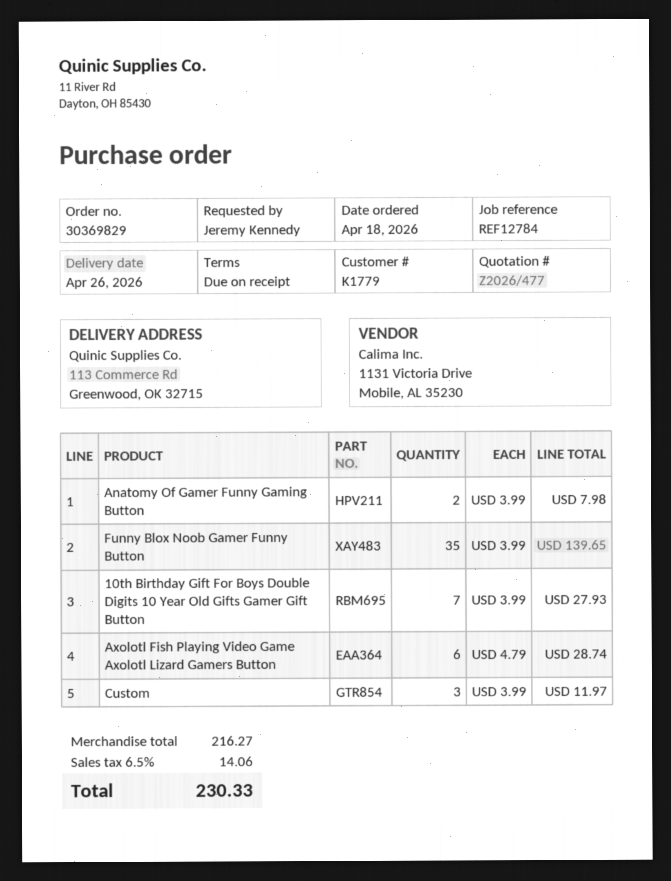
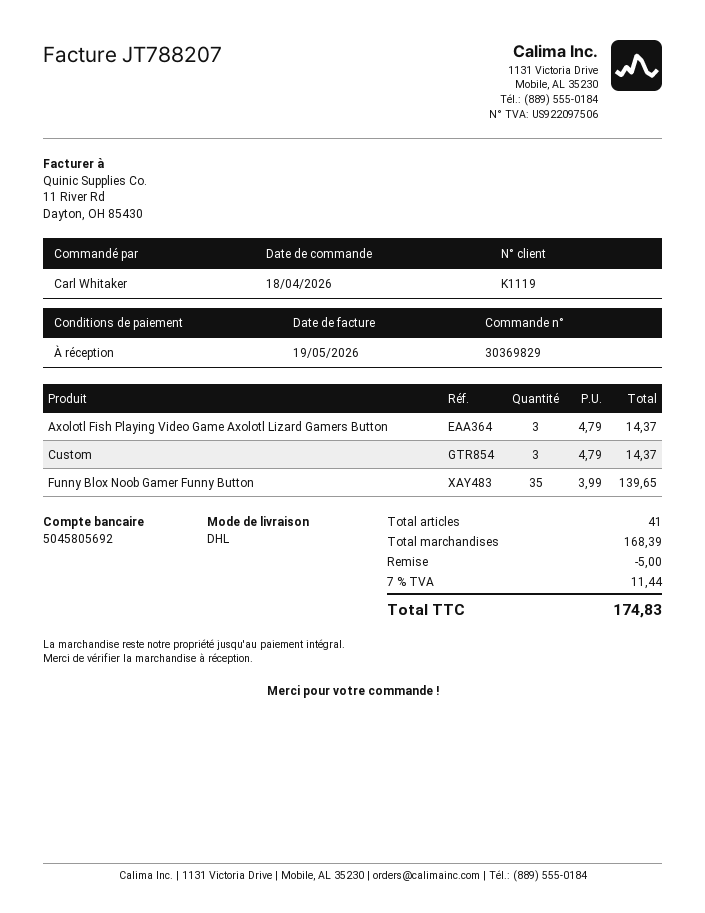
customer number: K1779 -> K1119
ordered by: Jeremy Kennedy -> Carl Whitaker
Anatomy Of Gamer Funny Gaming Button: 2 x 3.99 = 7.98 -> none
10th Birthday Gift For Boys Double Digits 10 Year Old Gifts Gamer Gift Button: 7 x 3.99 = 27.93 -> none
Axolotl Fish Playing Video Game Axolotl Lizard Gamers Button: 6 x 4.79 = 28.74 -> 3 x 4.79 = 14.37
Custom: 3 x 3.99 = 11.97 -> 3 x 4.79 = 14.37
subtotal: 216.27 -> 168.39
discount: none -> 5.00
tax: 6.5% = 14.06 -> 7% = 11.44
total: 230.33 -> 174.83

